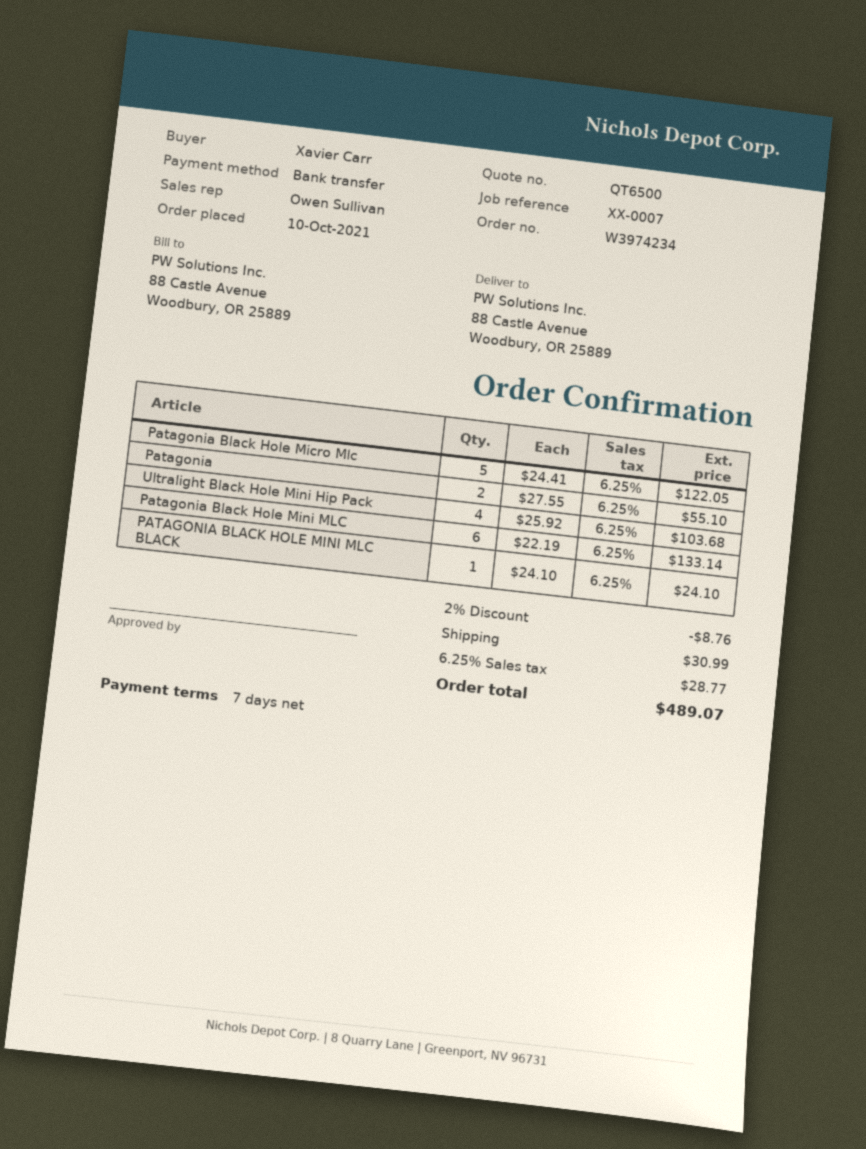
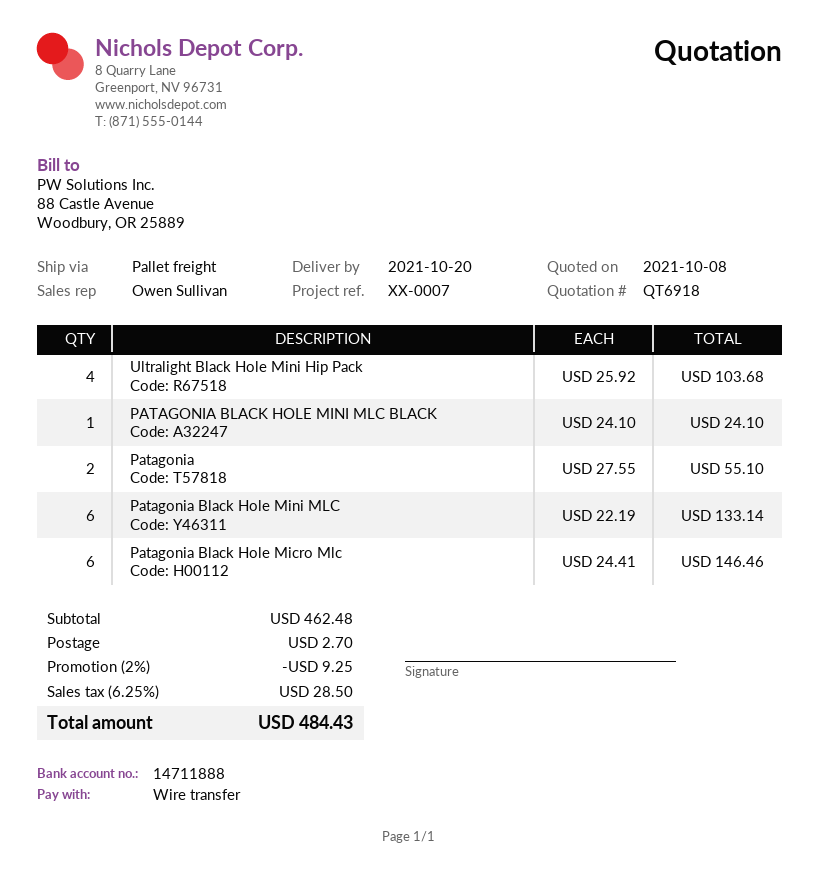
quote number: QT6500 -> QT6918
Patagonia Black Hole Micro Mlc: 5 x 24.41 = 122.05 -> 6 x 24.41 = 146.46
discount: 2% = 8.76 -> 2% = 9.25
shipping: 30.99 -> 2.70
tax: 6.25% = 28.77 -> 6.25% = 28.50
total: 489.07 -> 484.43

